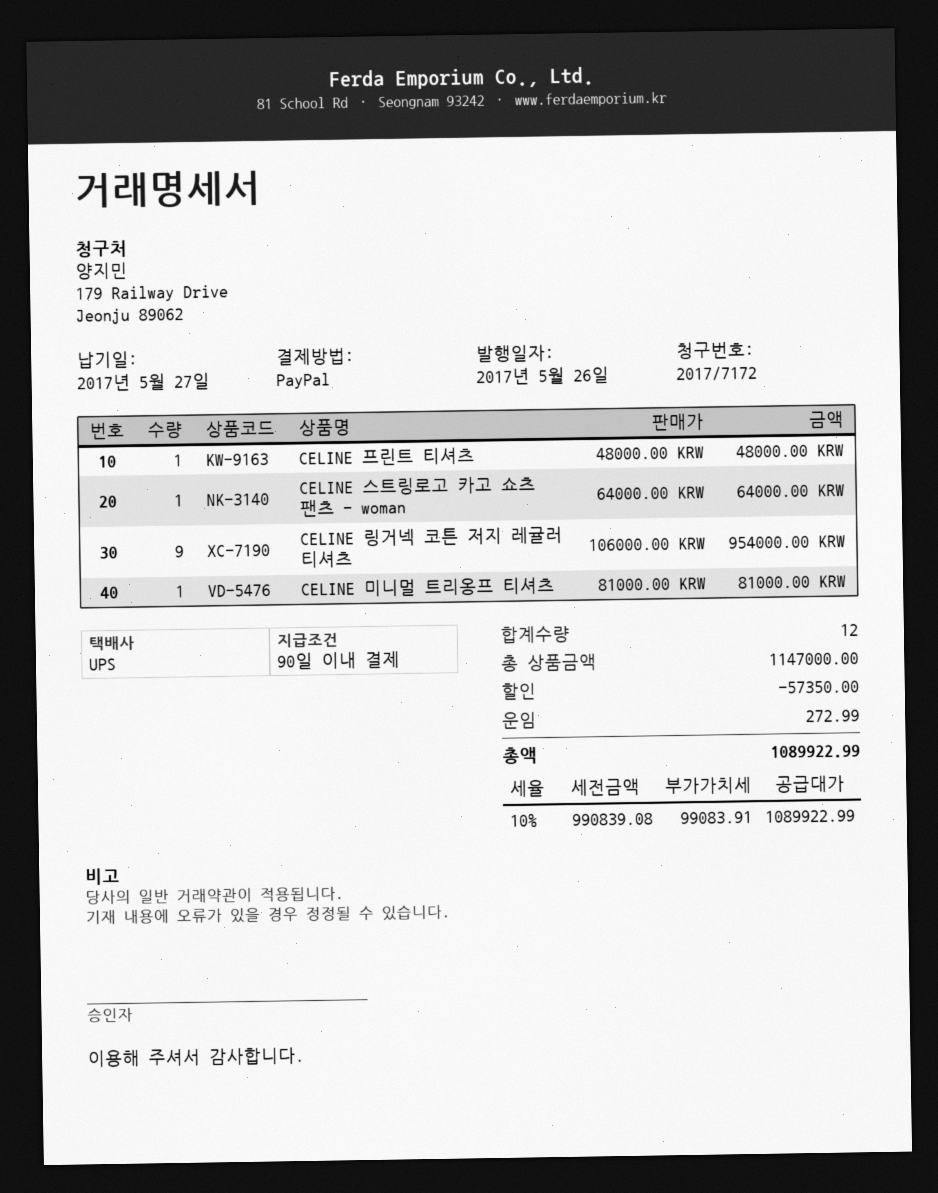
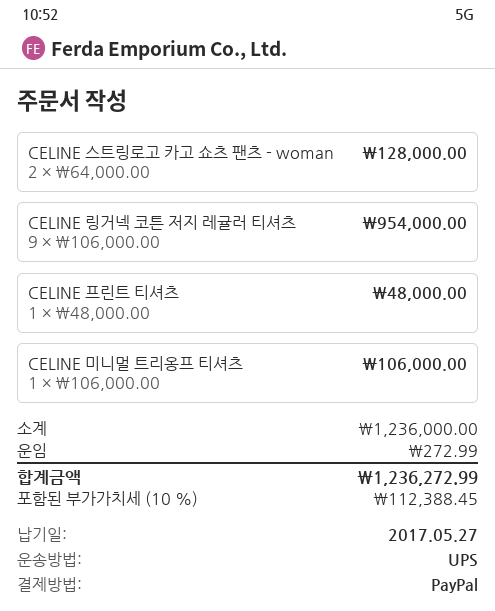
CELINE 스트링로고 카고 쇼츠 팬츠 - woman: 1 x 64000.00 = 64000.00 -> 2 x 64000.00 = 128000.00
CELINE 미니멀 트리옹프 티셔츠: 1 x 81000.00 = 81000.00 -> 1 x 106000.00 = 106000.00
subtotal: 1147000.00 -> 1236000.00
discount: 57350.00 -> none
tax: 10% = 99083.91 -> 10% = 112388.45
total: 1089922.99 -> 1236272.99

